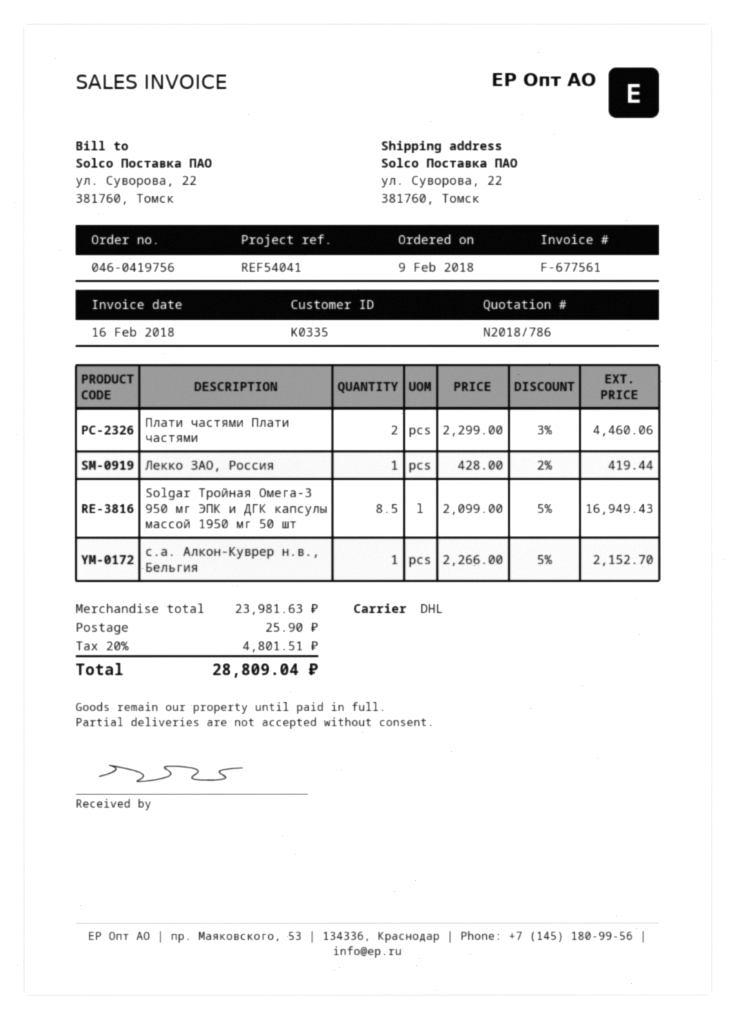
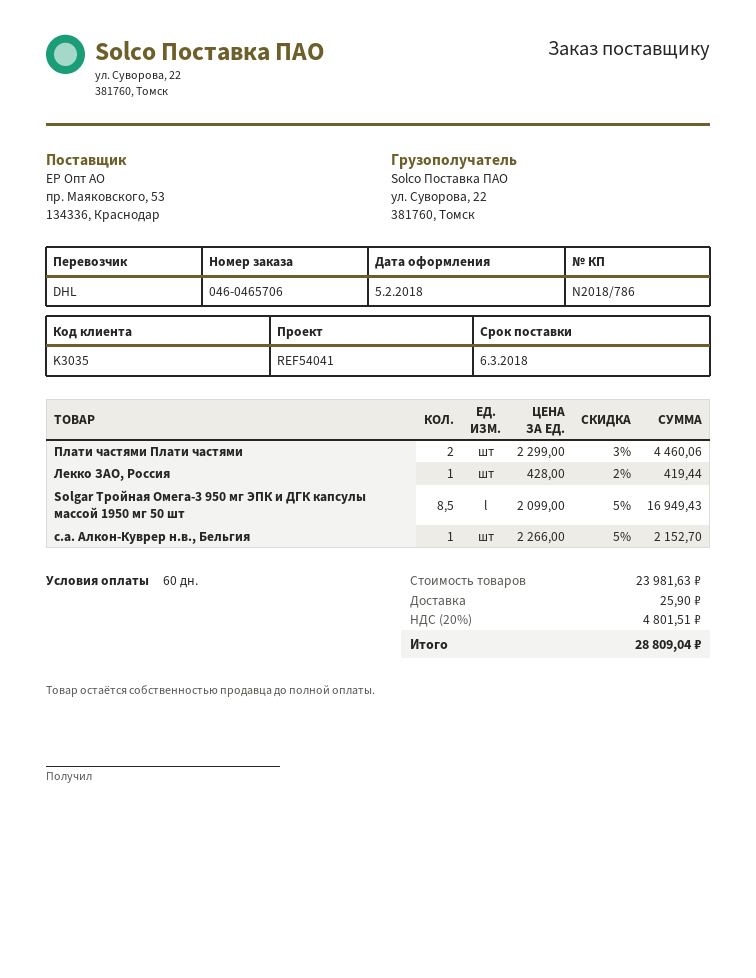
order number: 046-0419756 -> 046-0465706
order date: 2018-02-09 -> 2018-02-05
customer number: K0335 -> K3035

